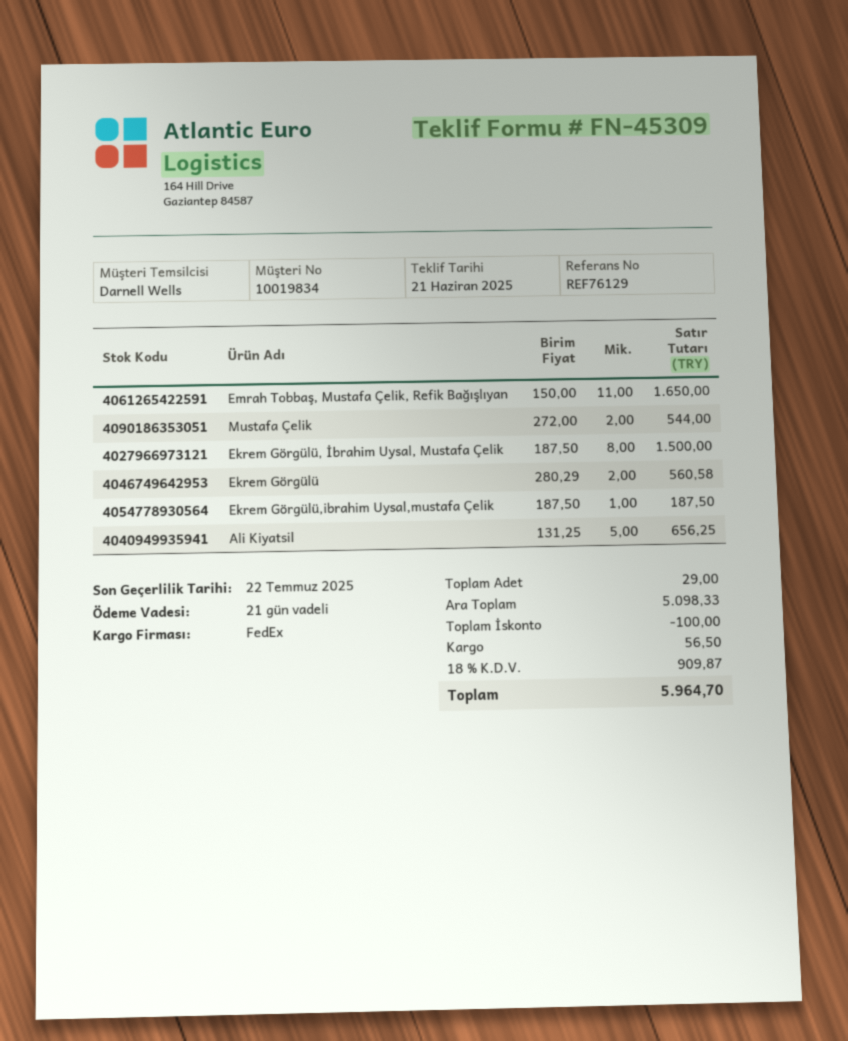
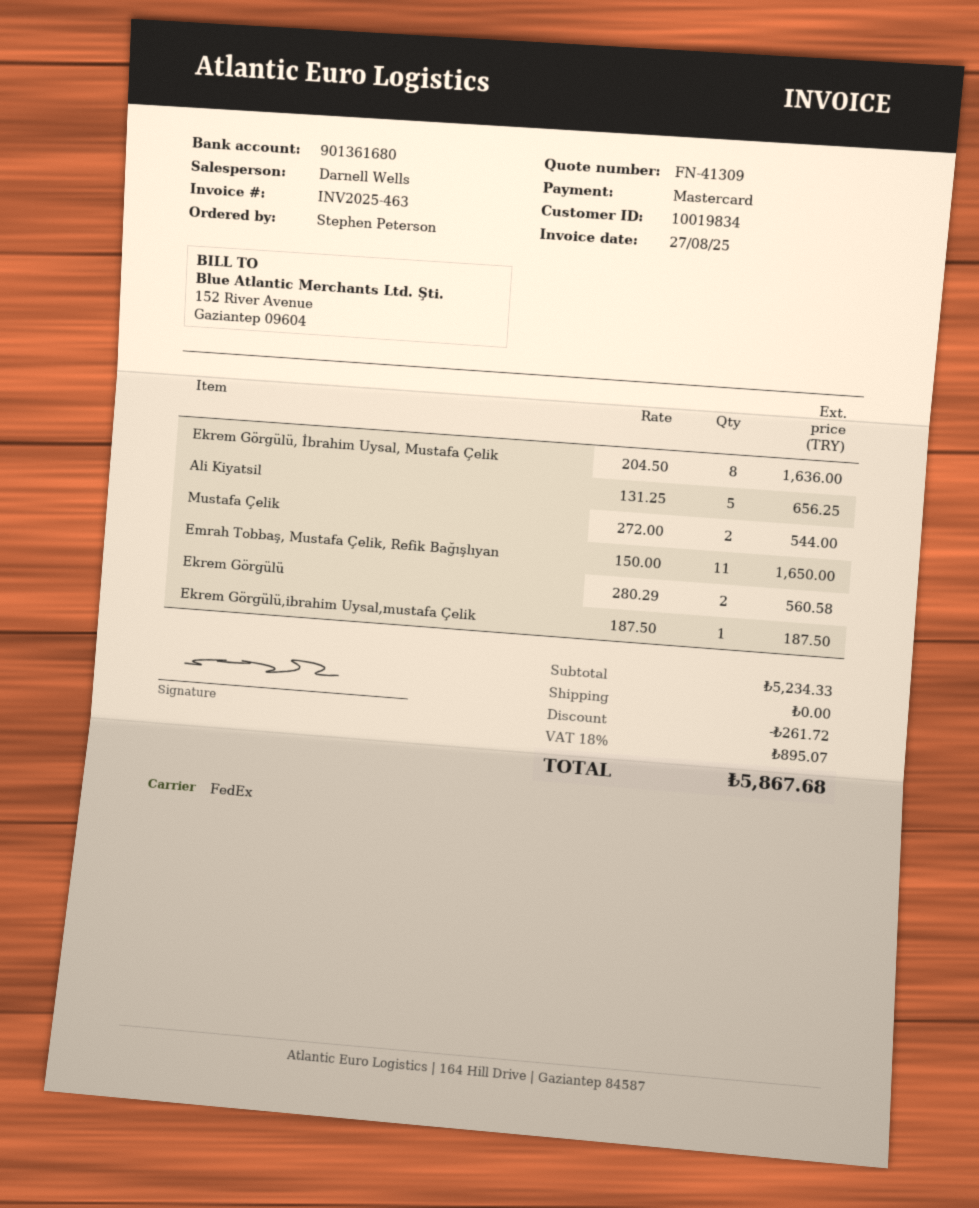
quote number: FN-45309 -> FN-41309
Ekrem Görgülü, İbrahim Uysal, Mustafa Çelik: 8 x 187.50 = 1500.00 -> 8 x 204.50 = 1636.00
subtotal: 5098.33 -> 5234.33
discount: 100.00 -> 261.72
shipping: 56.50 -> 0.00
tax: 18% = 909.87 -> 18% = 895.07
total: 5964.70 -> 5867.68

